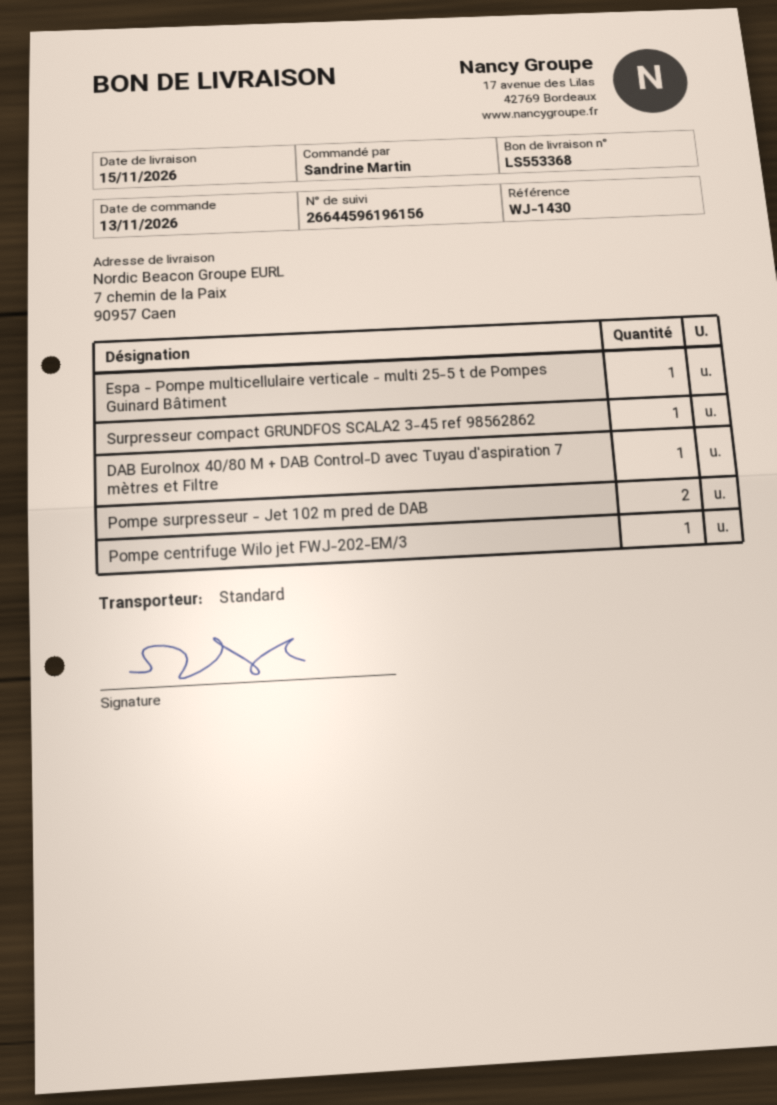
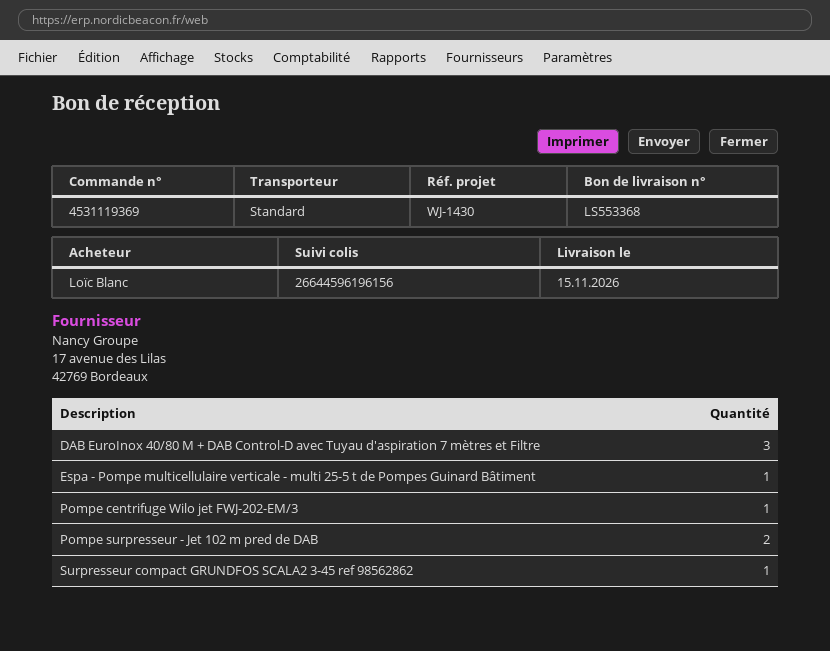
ordered by: Sandrine Martin -> Loïc Blanc
DAB EuroInox 40/80 M + DAB Control-D avec Tuyau d'aspiration 7 mètres et Filtre: 1 -> 3

